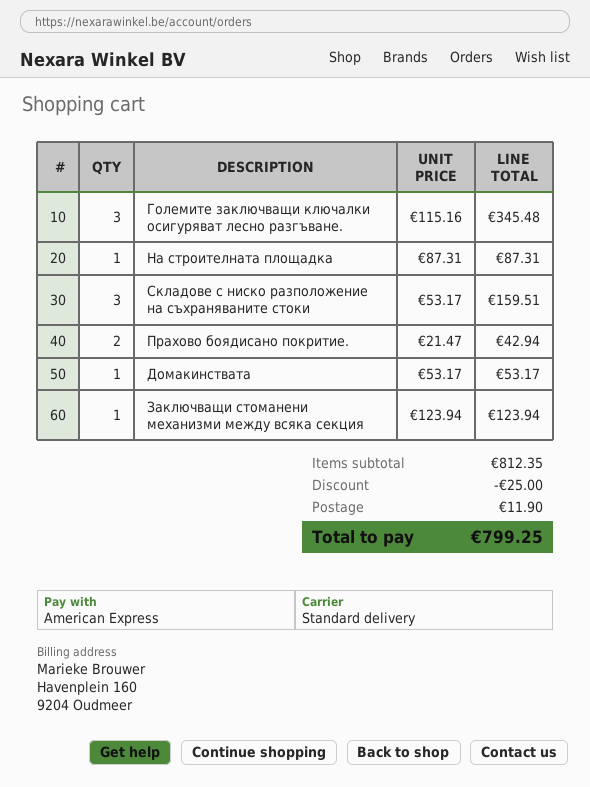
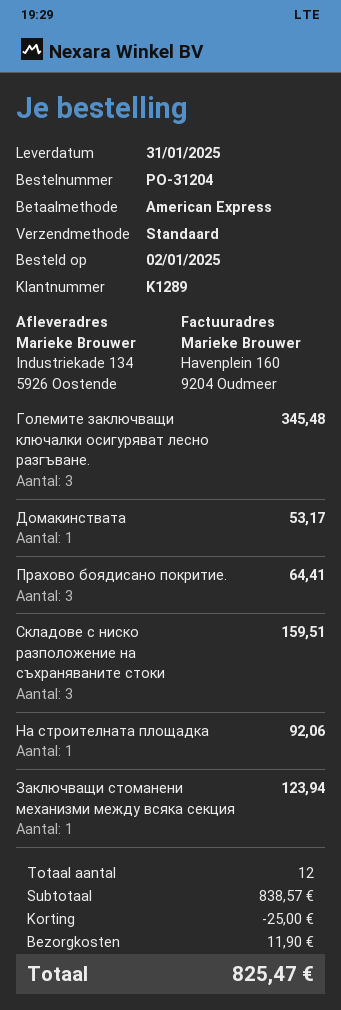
На строителната площадка: 1 for 87.31 -> 1 for 92.06
Прахово боядисано покритие.: 2 for 42.94 -> 3 for 64.41
subtotal: 812.35 -> 838.57
total: 799.25 -> 825.47

